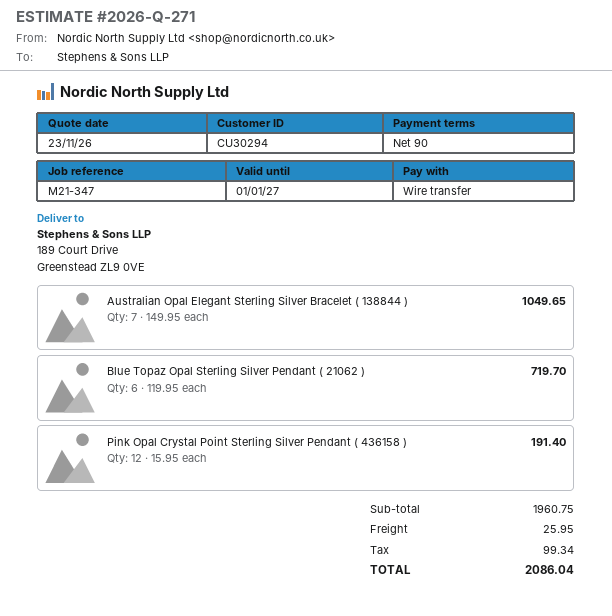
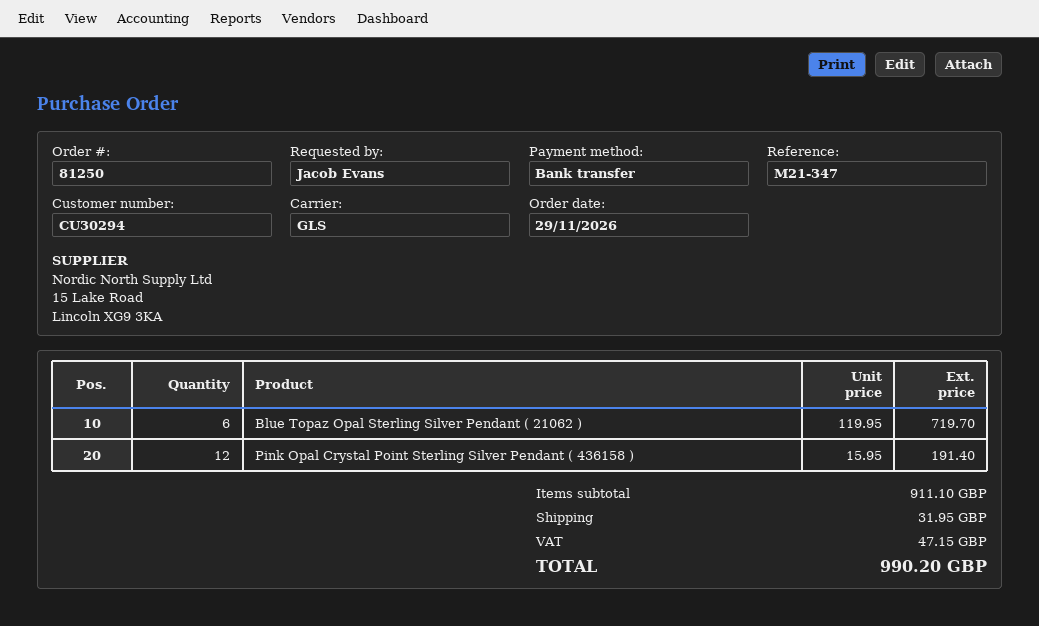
Australian Opal Elegant Sterling Silver Bracelet ( 138844 ): 7 x 149.95 = 1049.65 -> none
subtotal: 1960.75 -> 911.10
shipping: 25.95 -> 31.95
tax: 99.34 -> 47.15
total: 2086.04 -> 990.20

